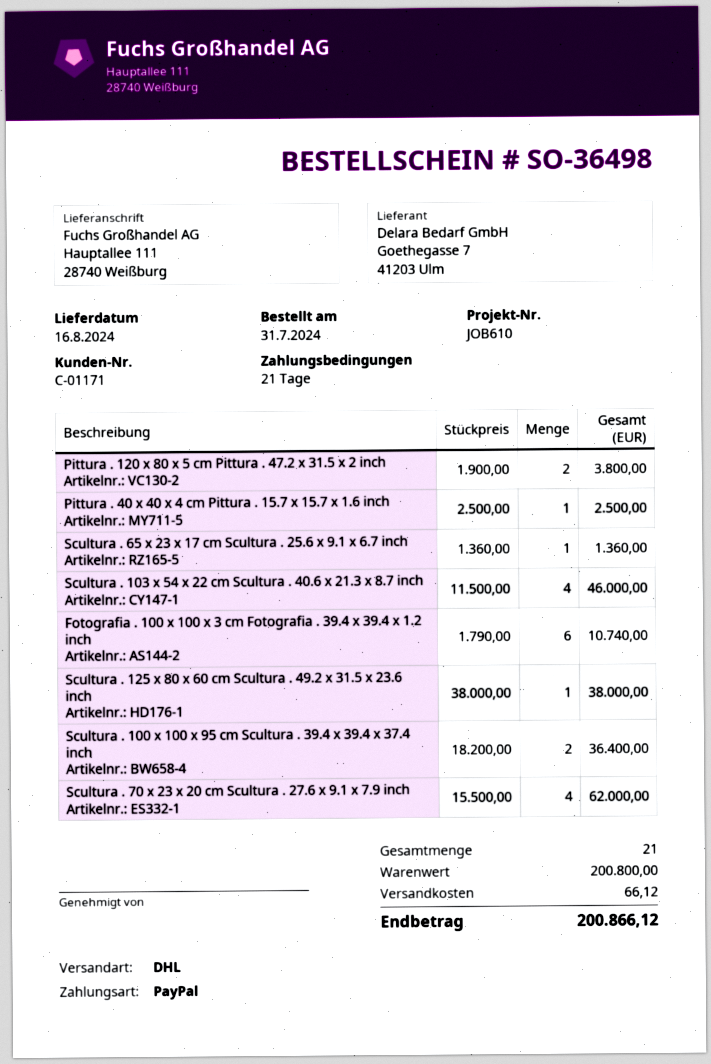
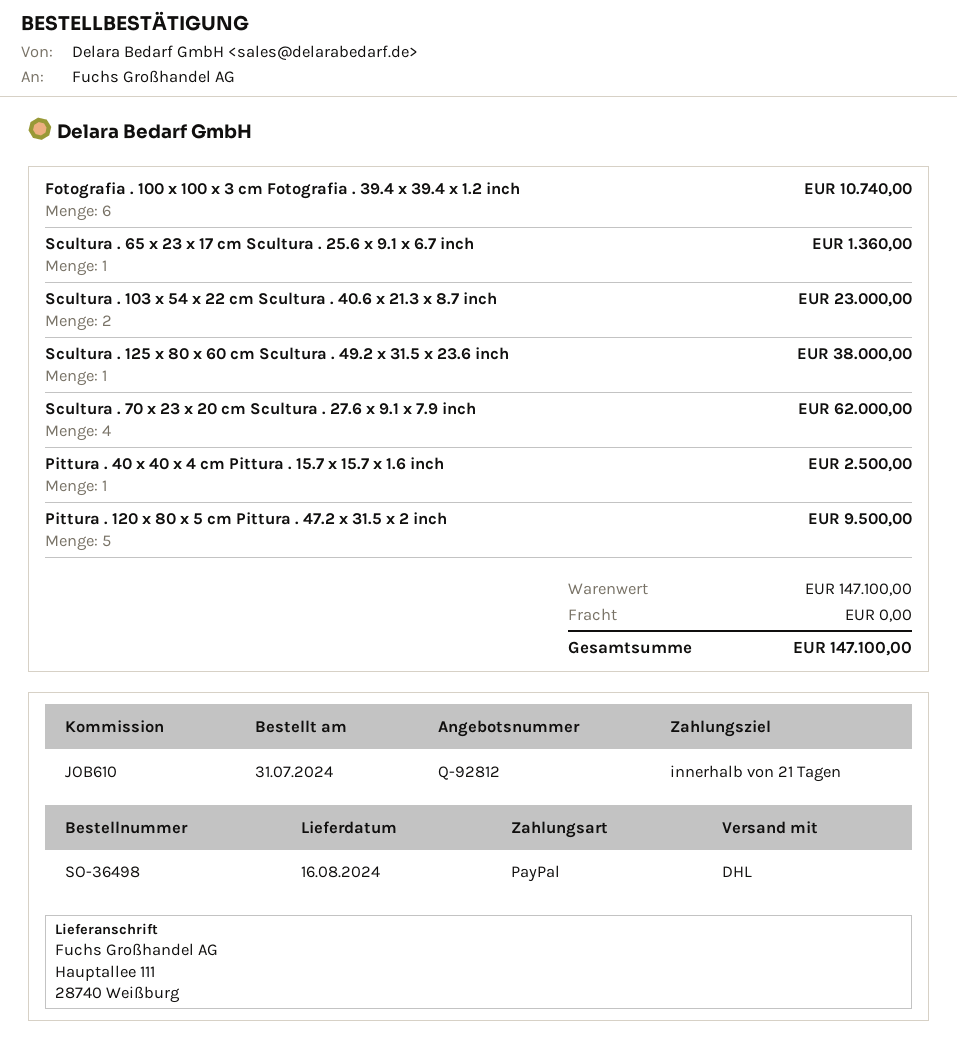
Pittura . 120 x 80 x 5 cm Pittura . 47.2 x 31.5 x 2 inch: 2 for 3800.00 -> 5 for 9500.00
Scultura . 103 x 54 x 22 cm Scultura . 40.6 x 21.3 x 8.7 inch: 4 for 46000.00 -> 2 for 23000.00
Scultura . 100 x 100 x 95 cm Scultura . 39.4 x 39.4 x 37.4 inch: 2 for 36400.00 -> none
subtotal: 200800.00 -> 147100.00
shipping: 66.12 -> 0.00
total: 200866.12 -> 147100.00

